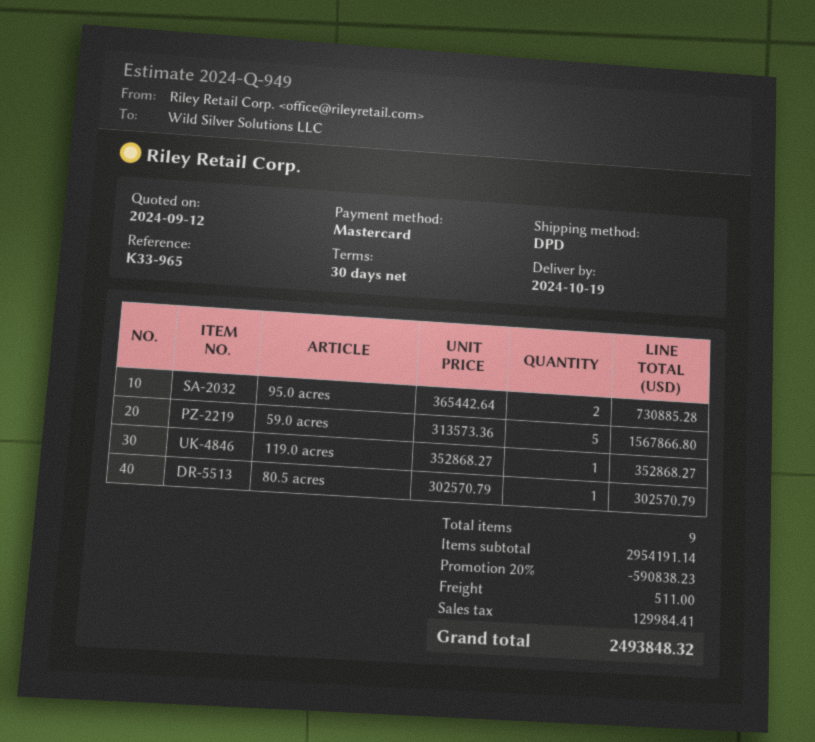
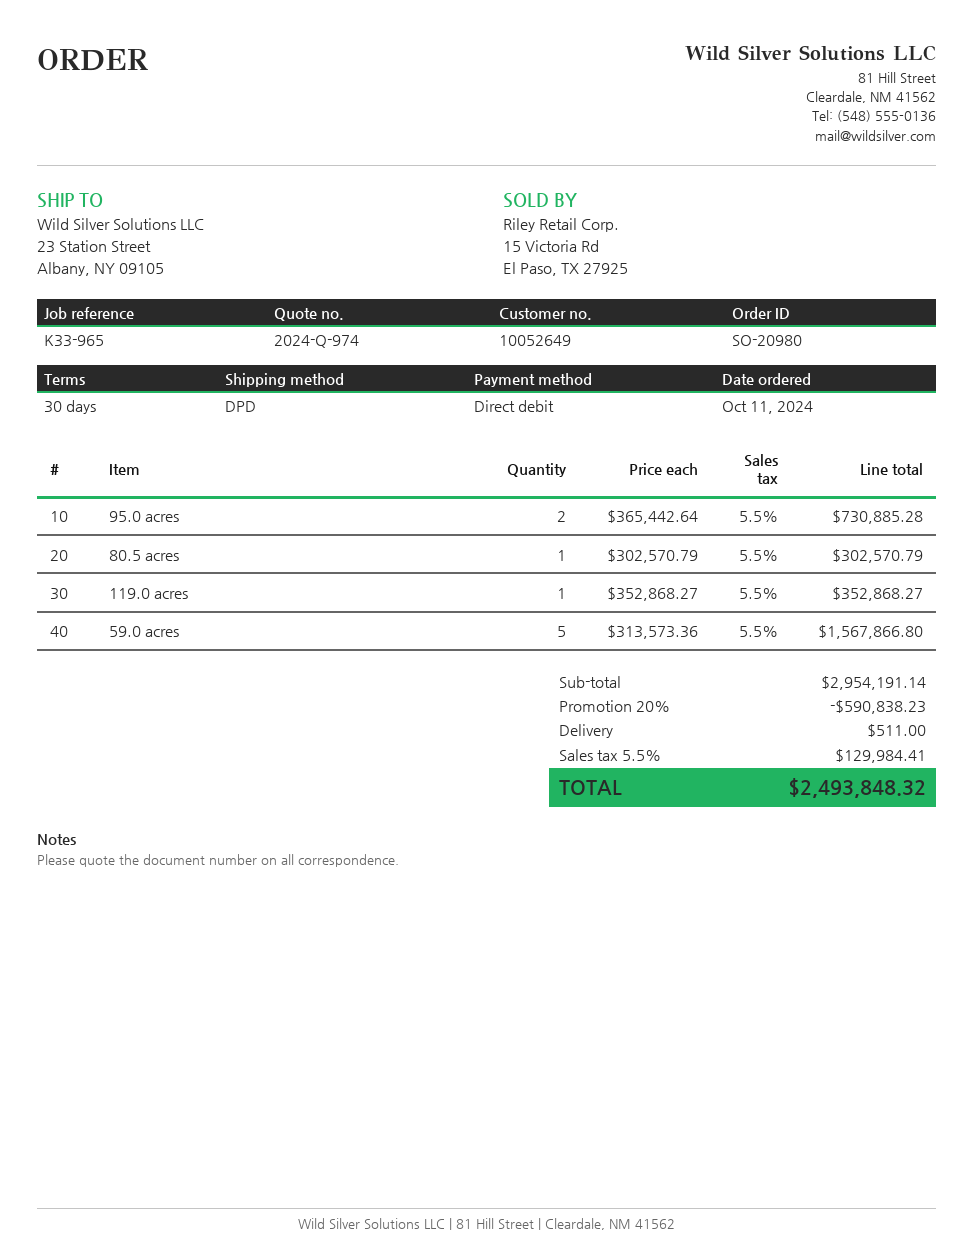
quote number: 2024-Q-949 -> 2024-Q-974
payment method: Mastercard -> direct debit

